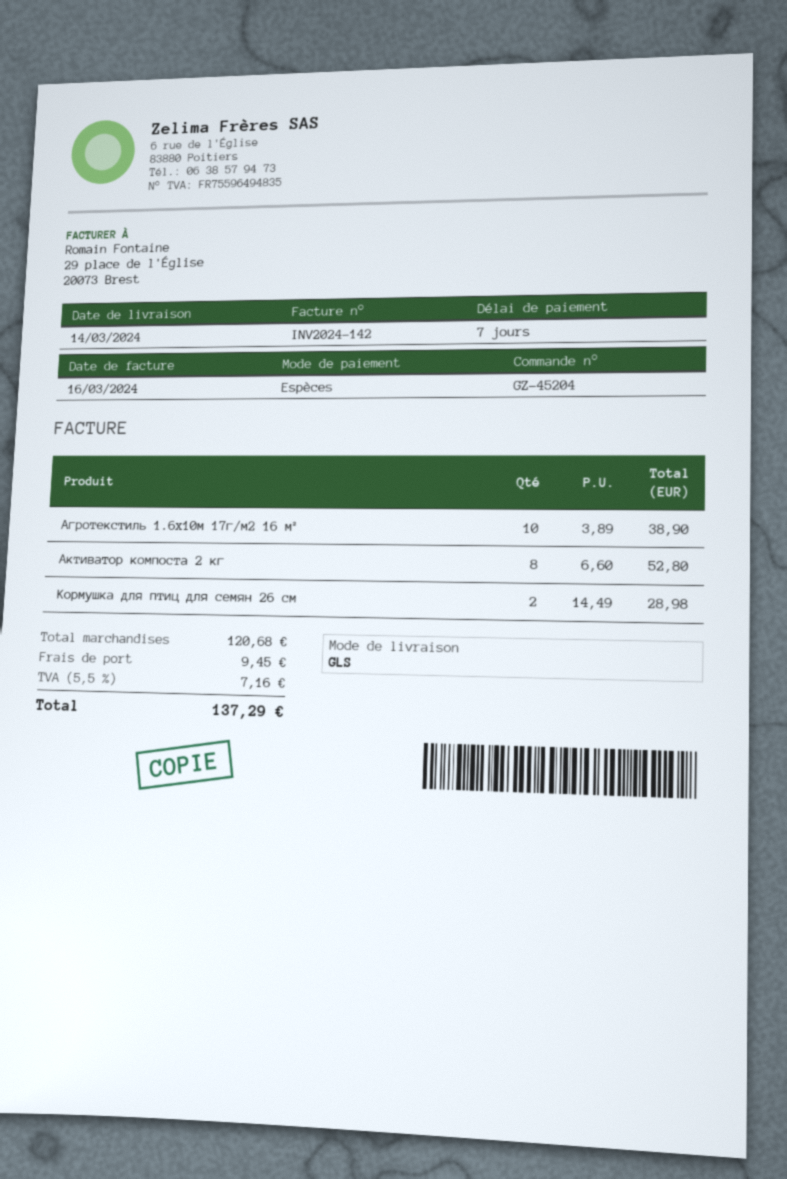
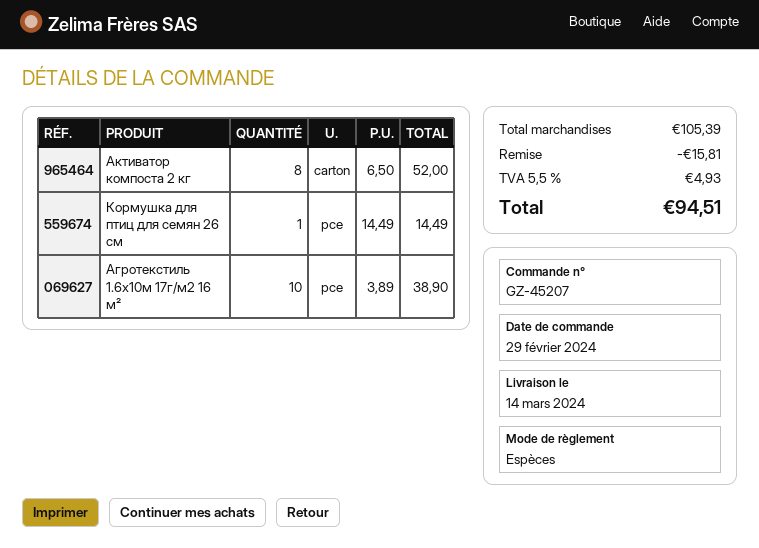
order number: GZ-45204 -> GZ-45207
Активатор компоста 2 кг: 8 x 6.60 = 52.80 -> 8 x 6.50 = 52.00
Кормушка для птиц для семян 26 см: 2 x 14.49 = 28.98 -> 1 x 14.49 = 14.49
subtotal: 120.68 -> 105.39
discount: none -> 15.81
shipping: 9.45 -> none
tax: 5.5% = 7.16 -> 5.5% = 4.93
total: 137.29 -> 94.51

